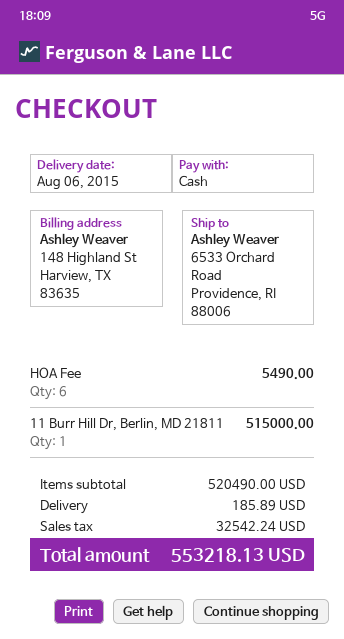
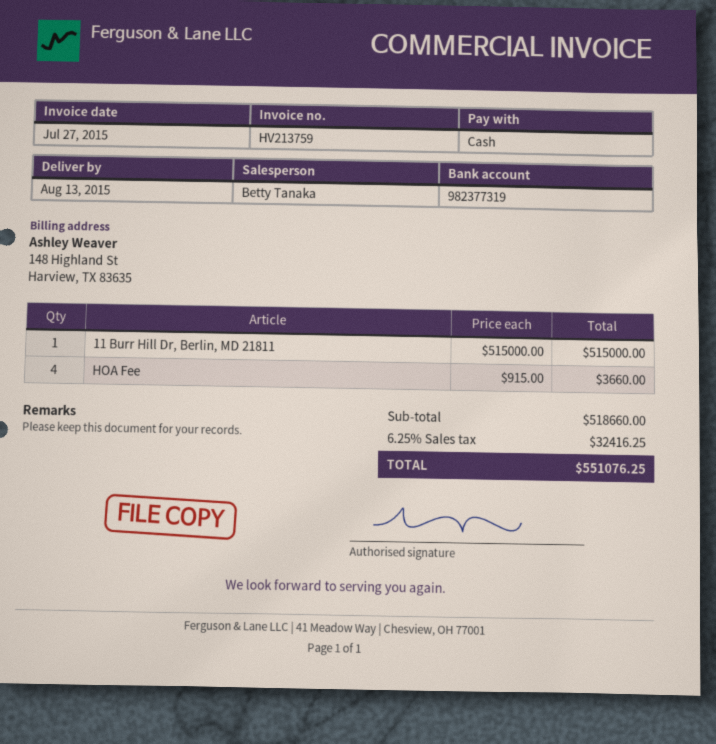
delivery date: 2015-08-06 -> 2015-08-13
HOA Fee: 6 for 5490.00 -> 4 for 3660.00
subtotal: 520490.00 -> 518660.00
shipping: 185.89 -> none
tax: 32542.24 -> 32416.25
total: 553218.13 -> 551076.25

